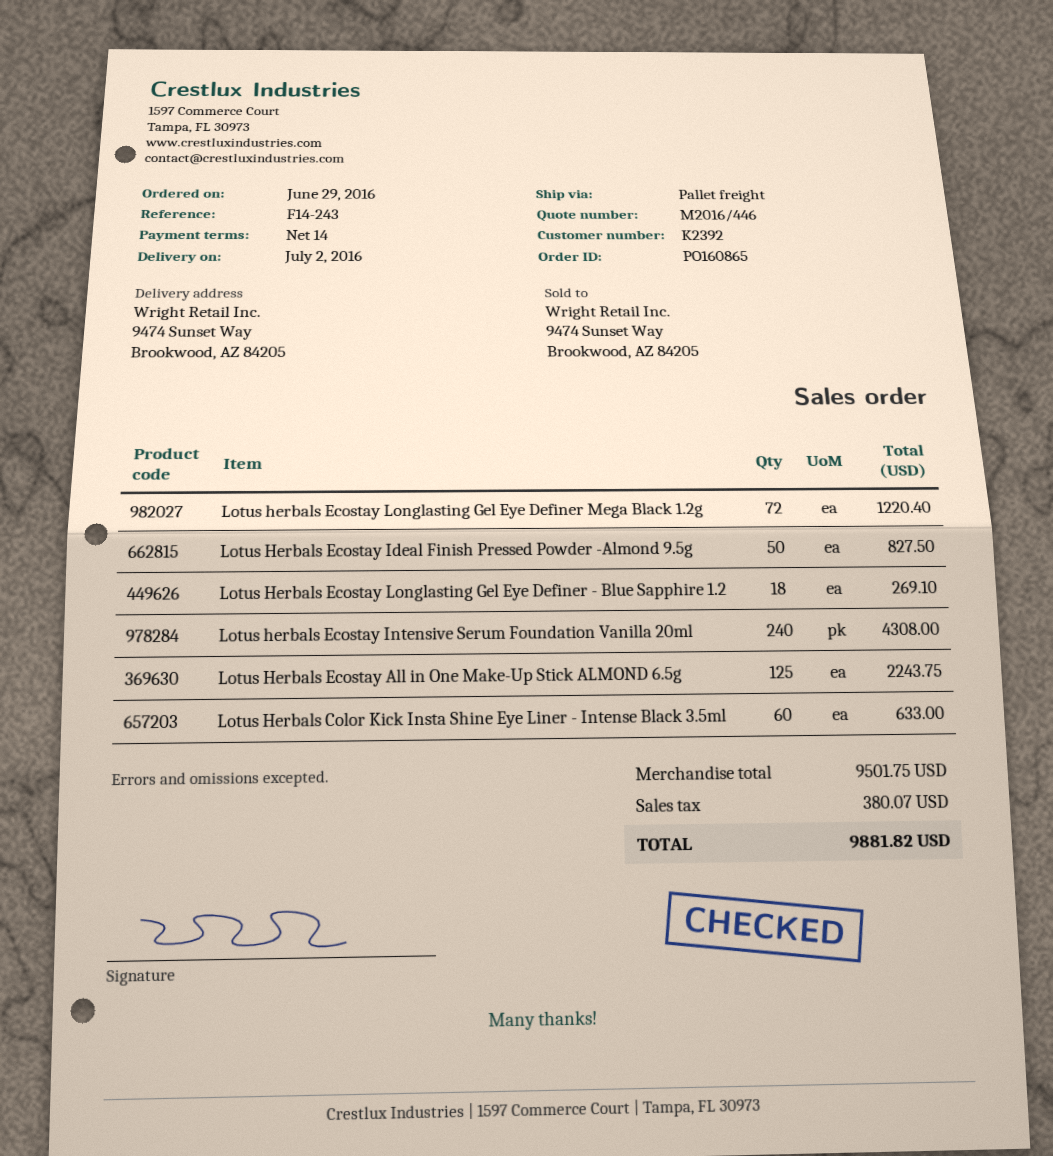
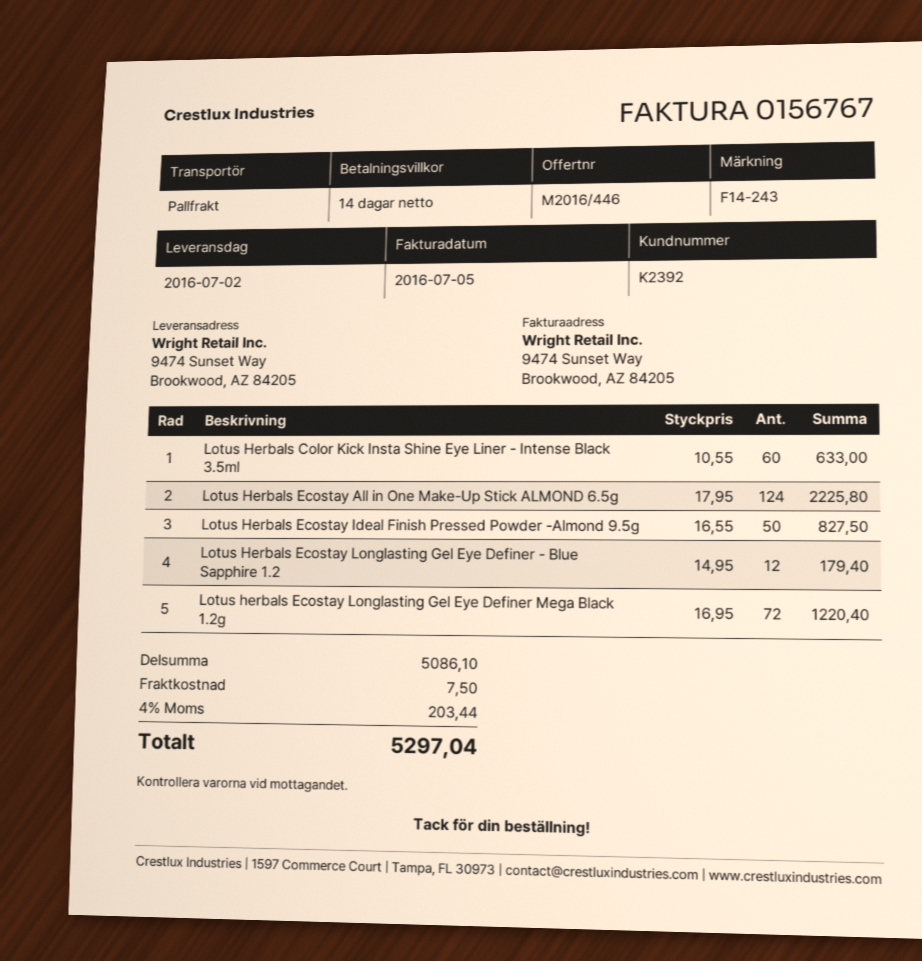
Lotus Herbals Ecostay Longlasting Gel Eye Definer - Blue Sapphire 1.2: 18 for 269.10 -> 12 for 179.40
Lotus herbals Ecostay Intensive Serum Foundation Vanilla 20ml: 240 for 4308.00 -> none
Lotus Herbals Ecostay All in One Make-Up Stick ALMOND 6.5g: 125 for 2243.75 -> 124 for 2225.80
subtotal: 9501.75 -> 5086.10
shipping: none -> 7.50
tax: 380.07 -> 203.44
total: 9881.82 -> 5297.04

